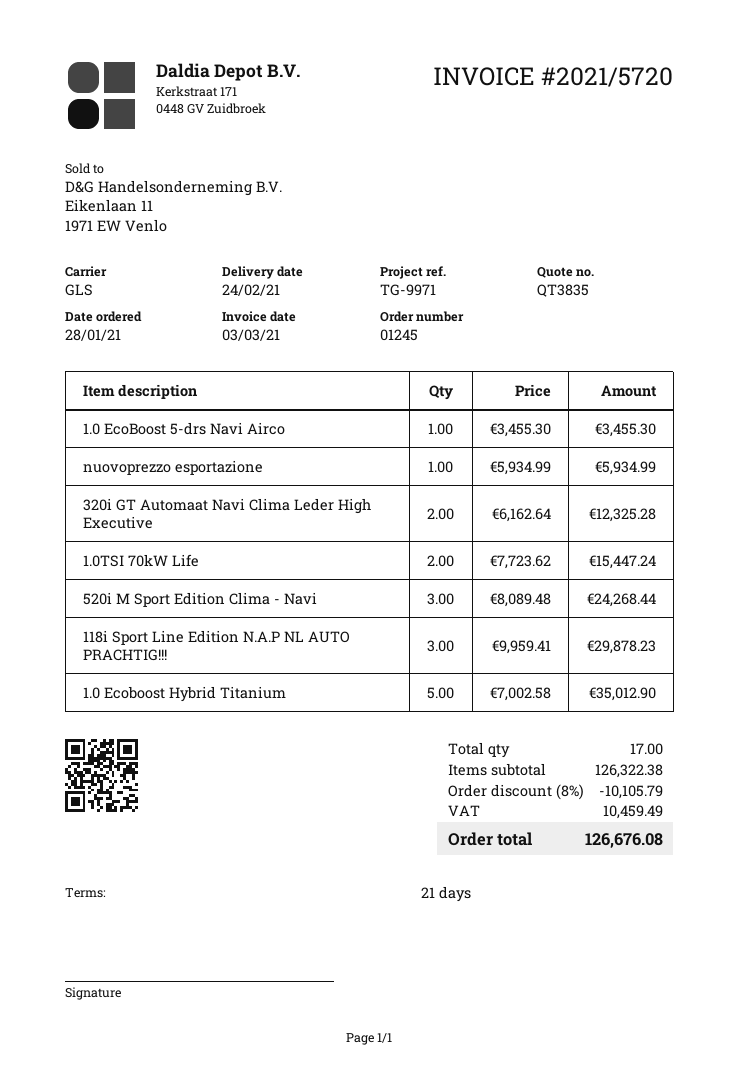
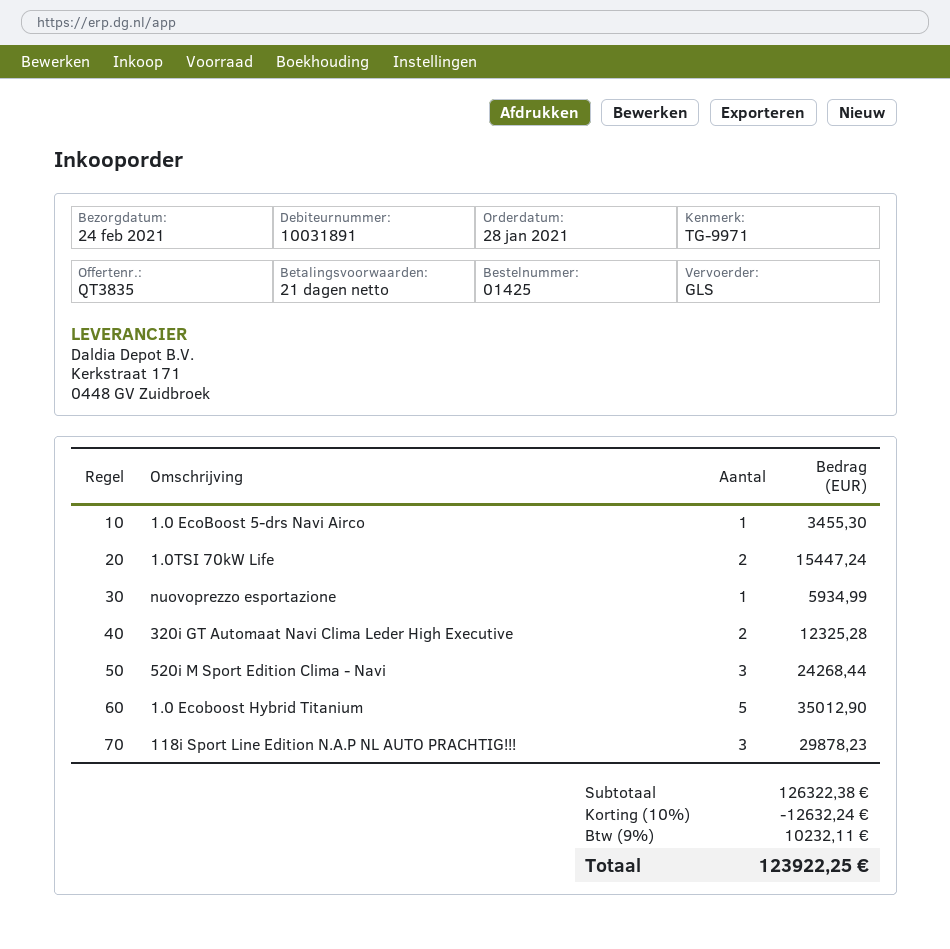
order number: 01245 -> 01425
discount: 8% = 10105.79 -> 10% = 12632.24
tax: 10459.49 -> 10232.11
total: 126676.08 -> 123922.25

